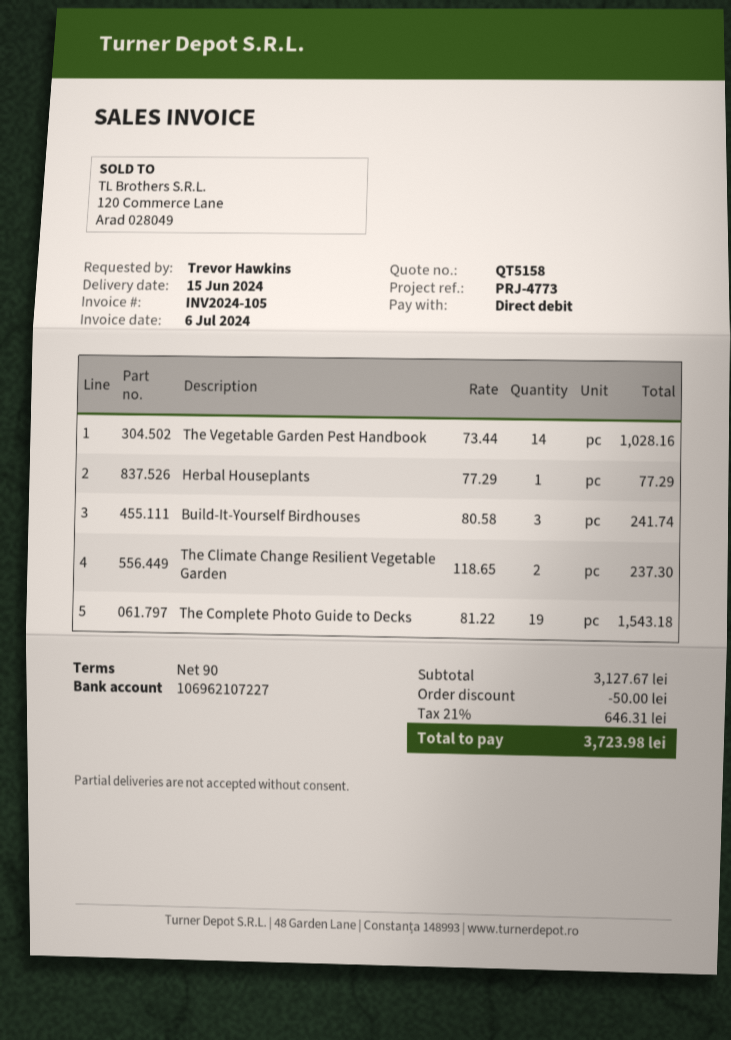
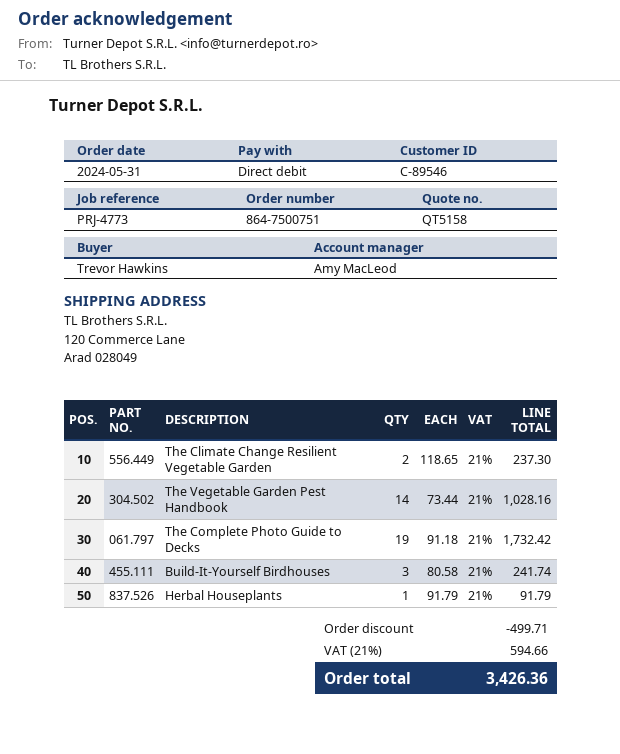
Herbal Houseplants: 1 x 77.29 = 77.29 -> 1 x 91.79 = 91.79
The Complete Photo Guide to Decks: 19 x 81.22 = 1543.18 -> 19 x 91.18 = 1732.42
discount: 50.00 -> 499.71
tax: 21% = 646.31 -> 21% = 594.66
total: 3723.98 -> 3426.36

